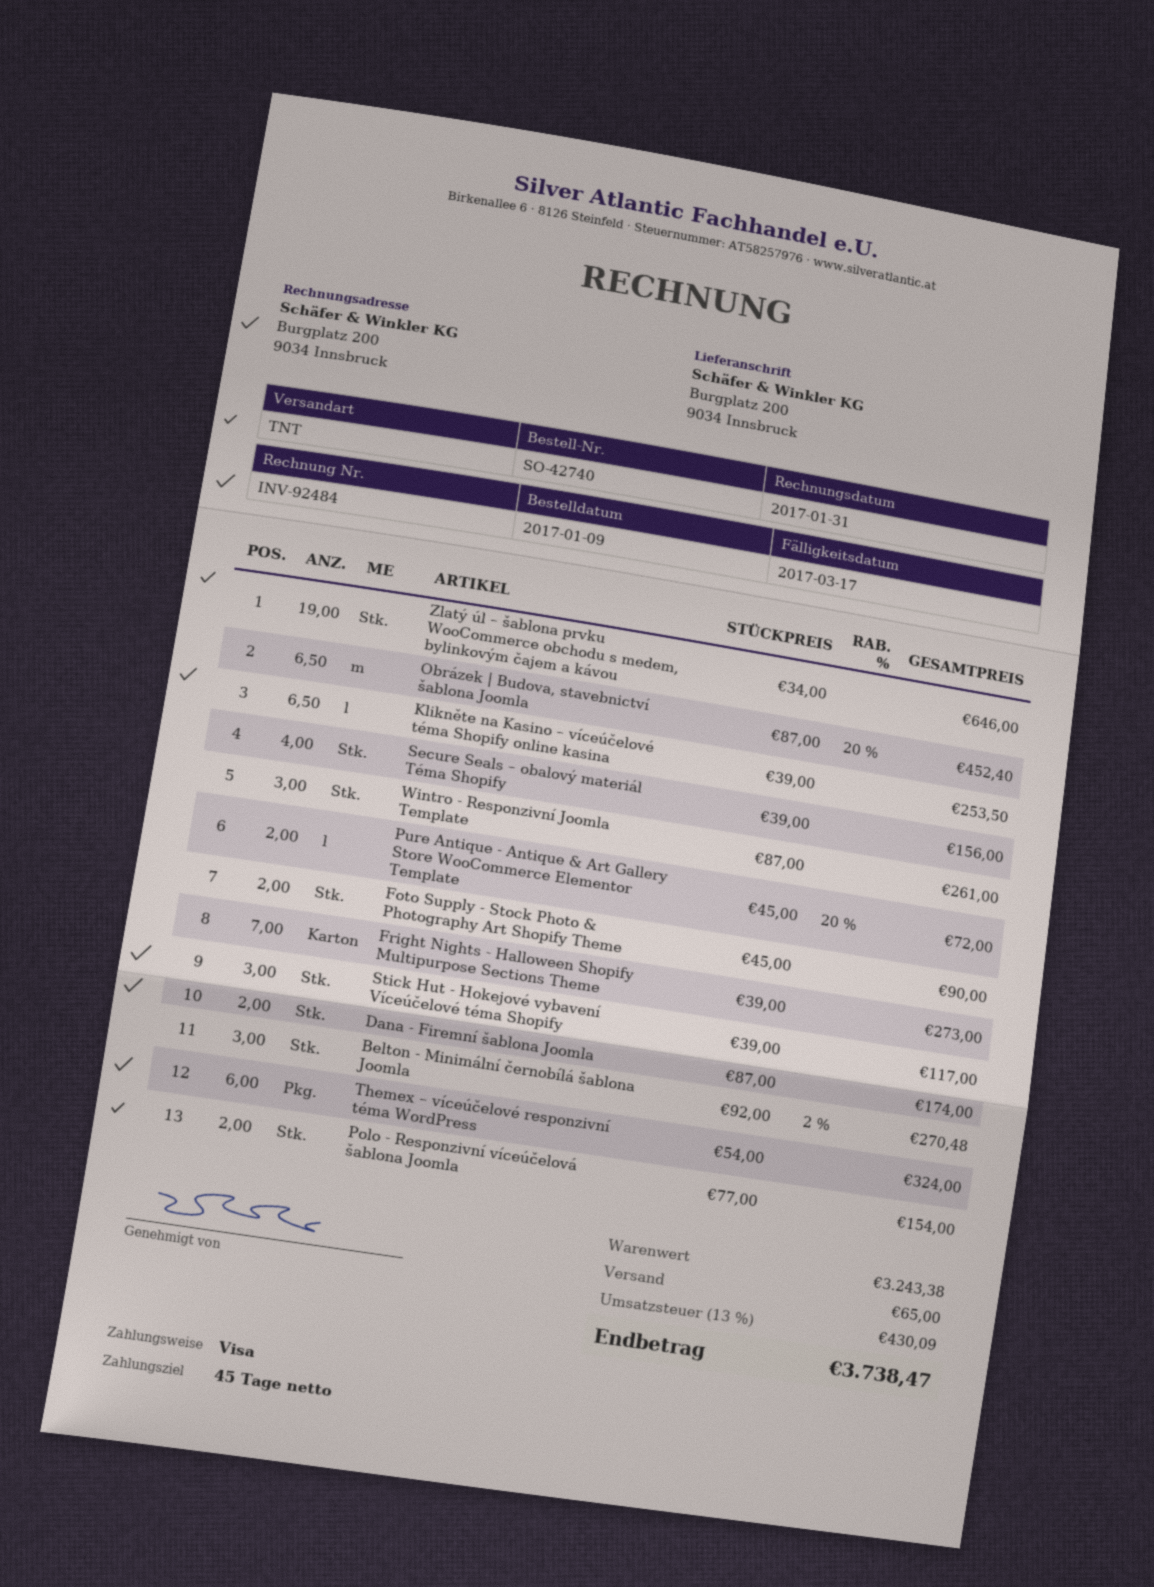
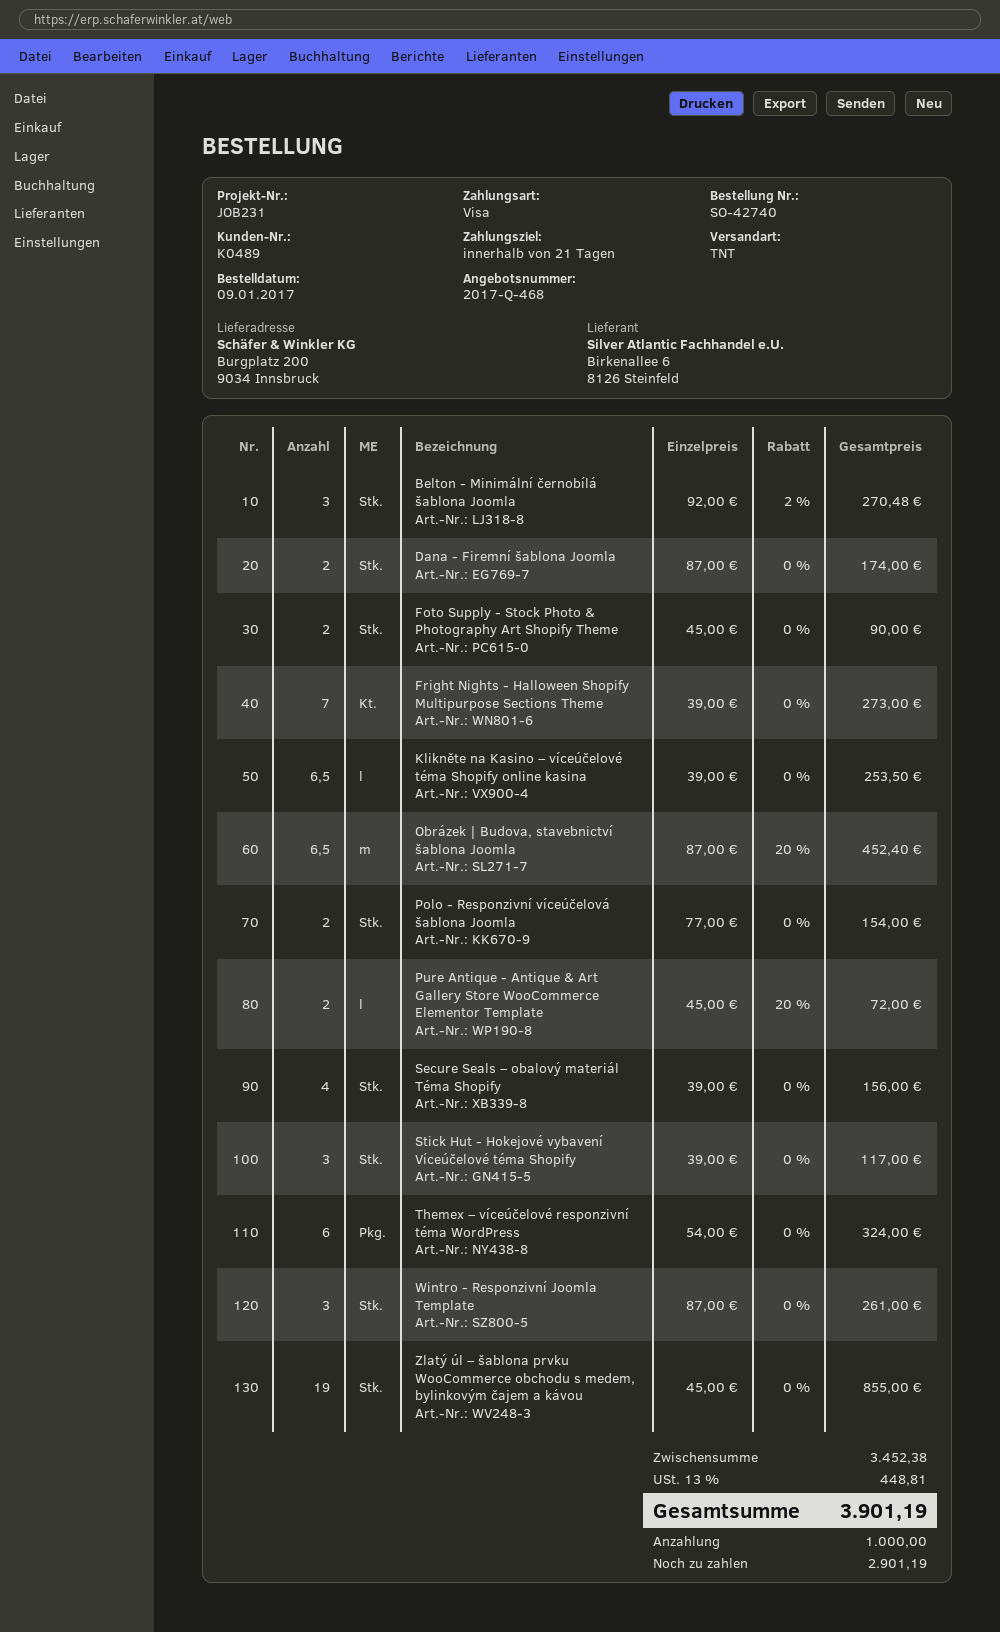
payment terms: 45 days -> 21 days
Zlatý úl – šablona prvku WooCommerce obchodu s medem, bylinkovým čajem a kávou: 19 x 34.00 = 646.00 -> 19 x 45.00 = 855.00
subtotal: 3243.38 -> 3452.38
shipping: 65.00 -> none
tax: 13% = 430.09 -> 13% = 448.81
total: 3738.47 -> 3901.19

